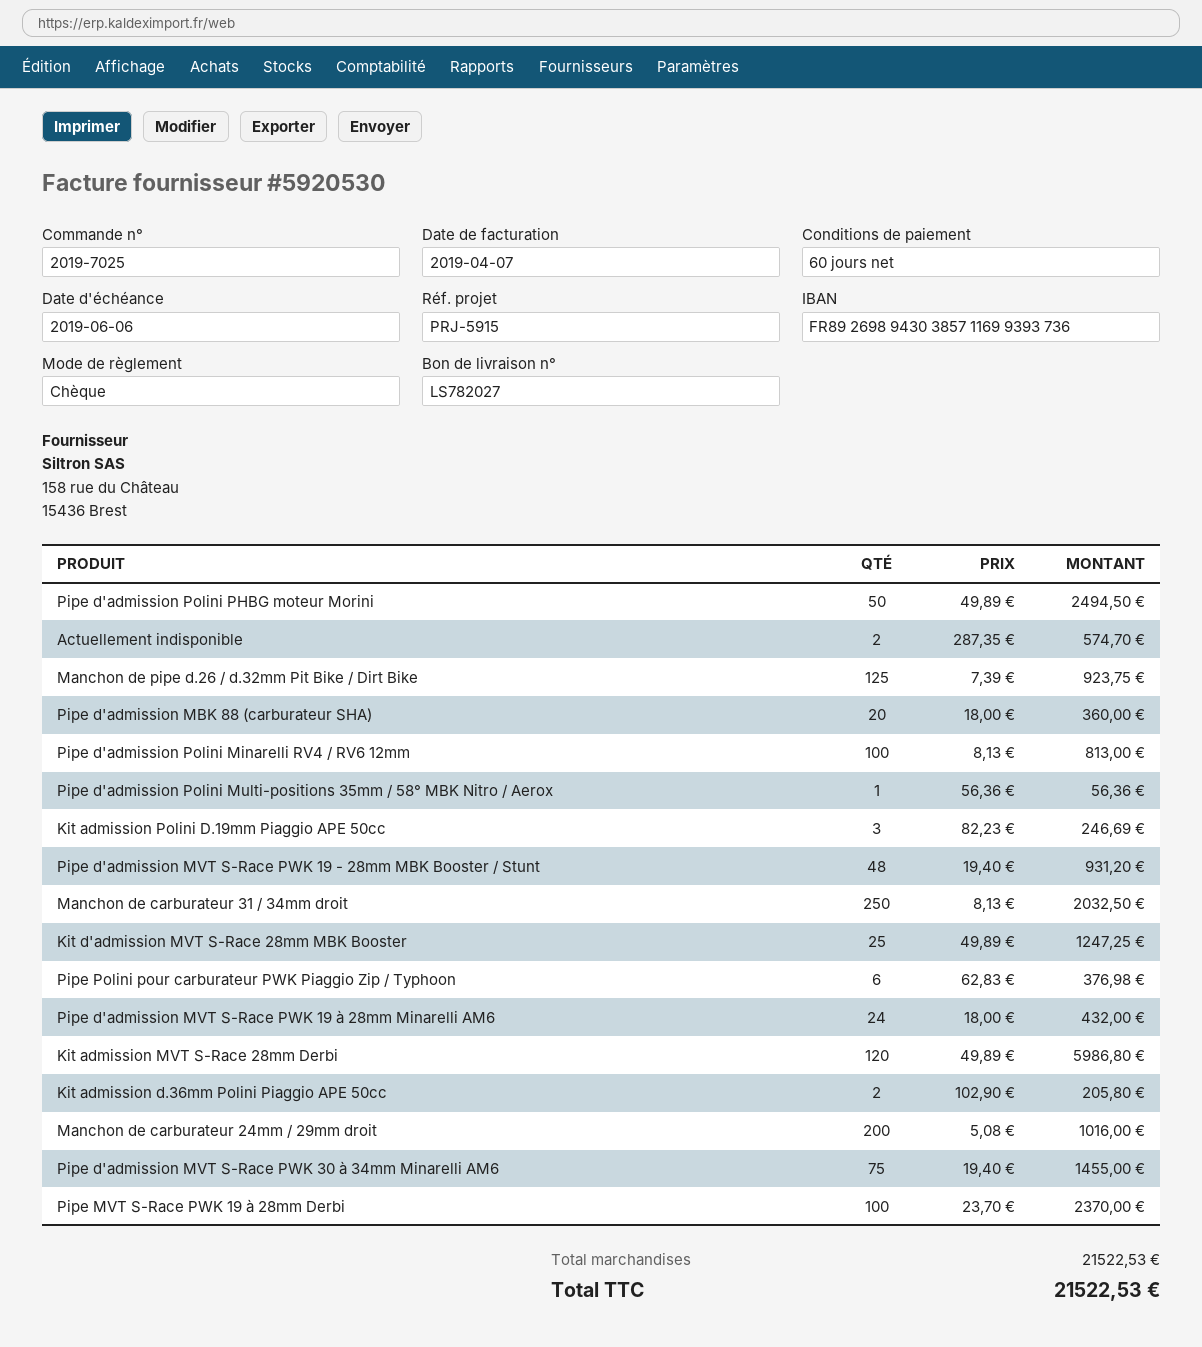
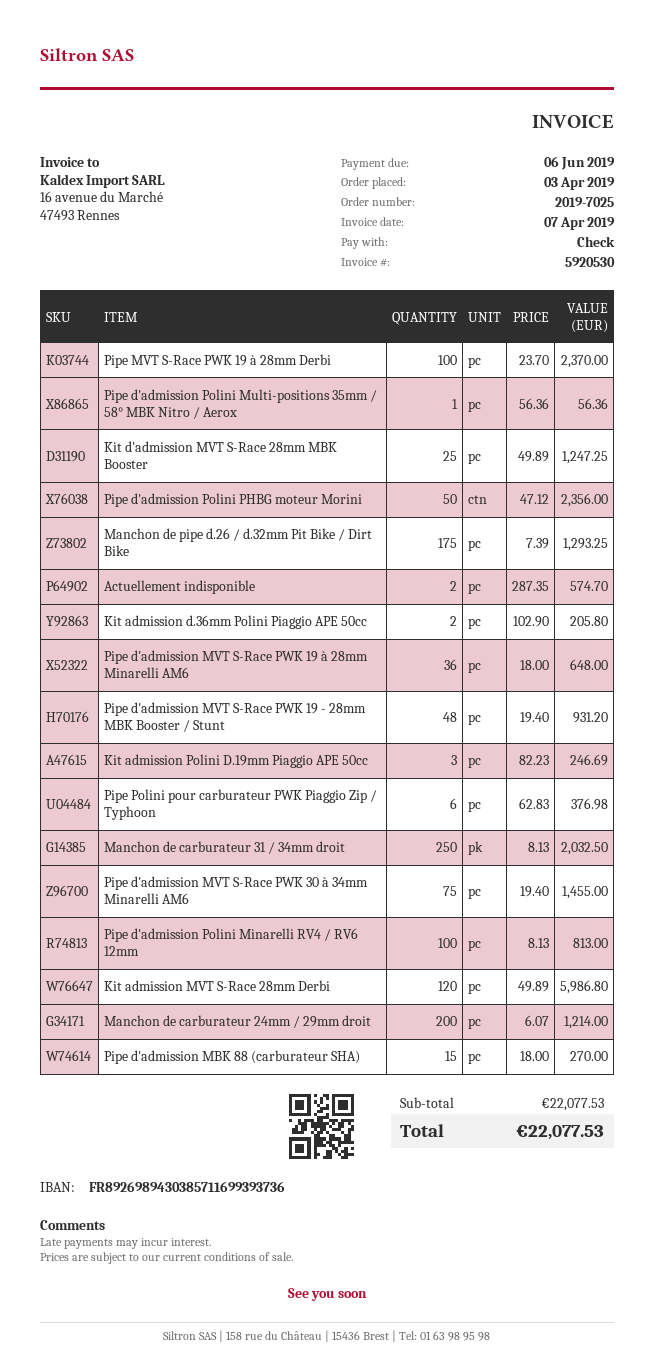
Pipe d'admission Polini PHBG moteur Morini: 50 x 49.89 = 2494.50 -> 50 x 47.12 = 2356.00
Manchon de pipe d.26 / d.32mm Pit Bike / Dirt Bike: 125 x 7.39 = 923.75 -> 175 x 7.39 = 1293.25
Pipe d'admission MBK 88 (carburateur SHA): 20 x 18.00 = 360.00 -> 15 x 18.00 = 270.00
Pipe d'admission MVT S-Race PWK 19 à 28mm Minarelli AM6: 24 x 18.00 = 432.00 -> 36 x 18.00 = 648.00
Manchon de carburateur 24mm / 29mm droit: 200 x 5.08 = 1016.00 -> 200 x 6.07 = 1214.00
subtotal: 21522.53 -> 22077.53
total: 21522.53 -> 22077.53

